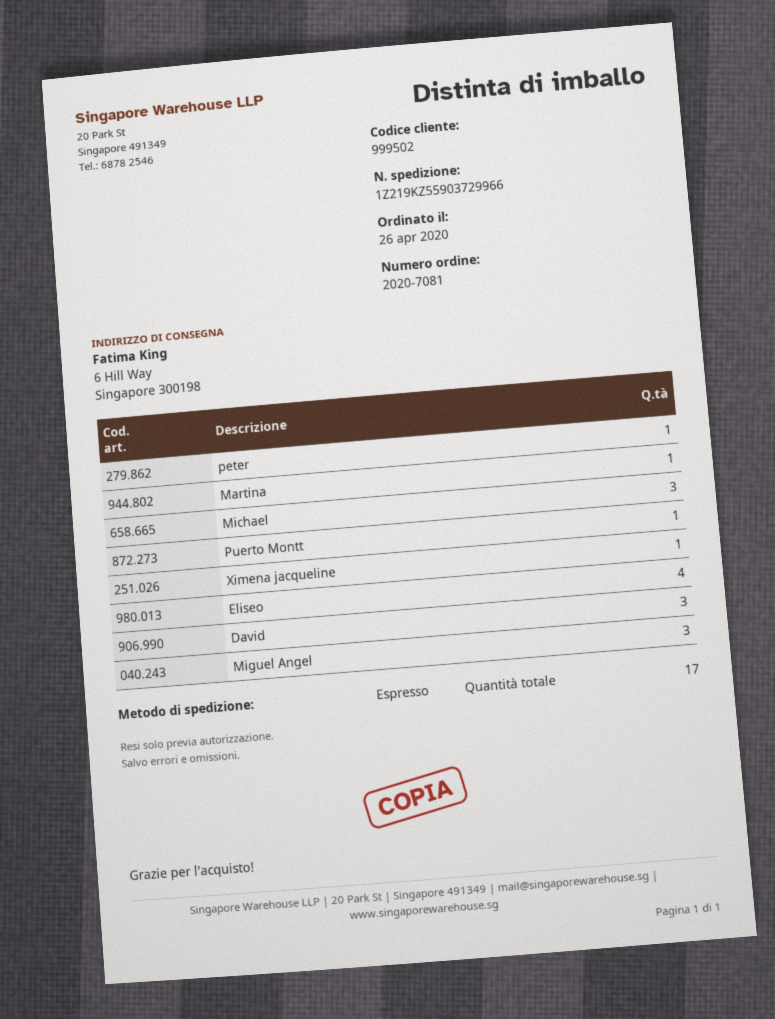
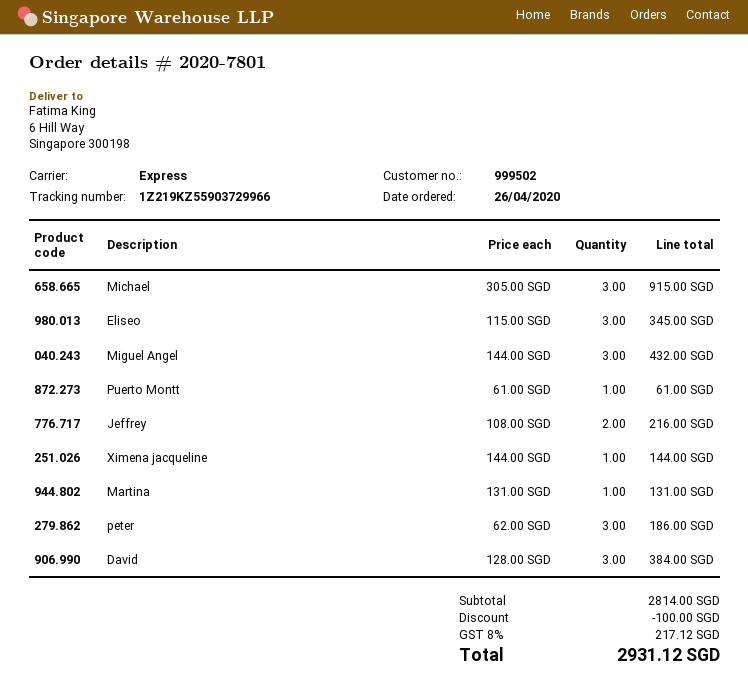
order number: 2020-7081 -> 2020-7801
peter: 1 -> 3
Eliseo: 4 -> 3
Jeffrey: none -> 2

